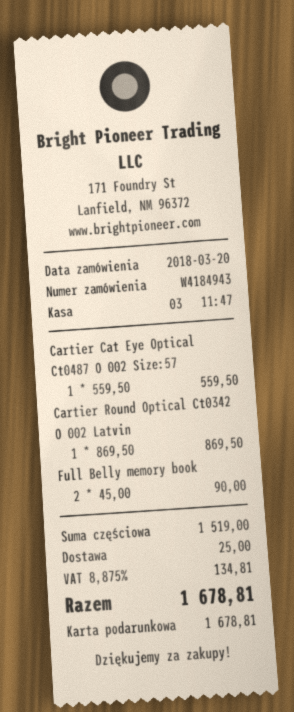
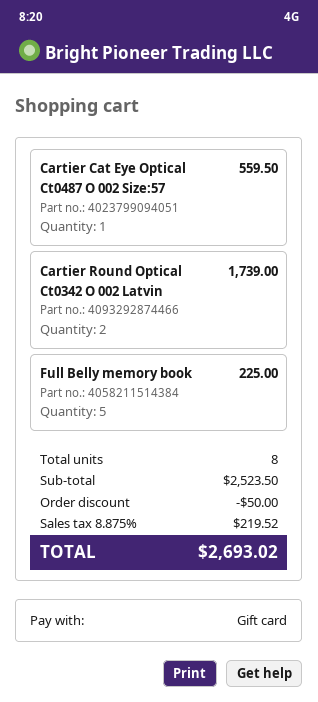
Cartier Round Optical Ct0342 O 002 Latvin: 1 for 869.50 -> 2 for 1739.00
Full Belly memory book: 2 for 90.00 -> 5 for 225.00
subtotal: 1519.00 -> 2523.50
discount: none -> 50.00
shipping: 25.00 -> none
tax: 8.875% = 134.81 -> 8.875% = 219.52
total: 1678.81 -> 2693.02

